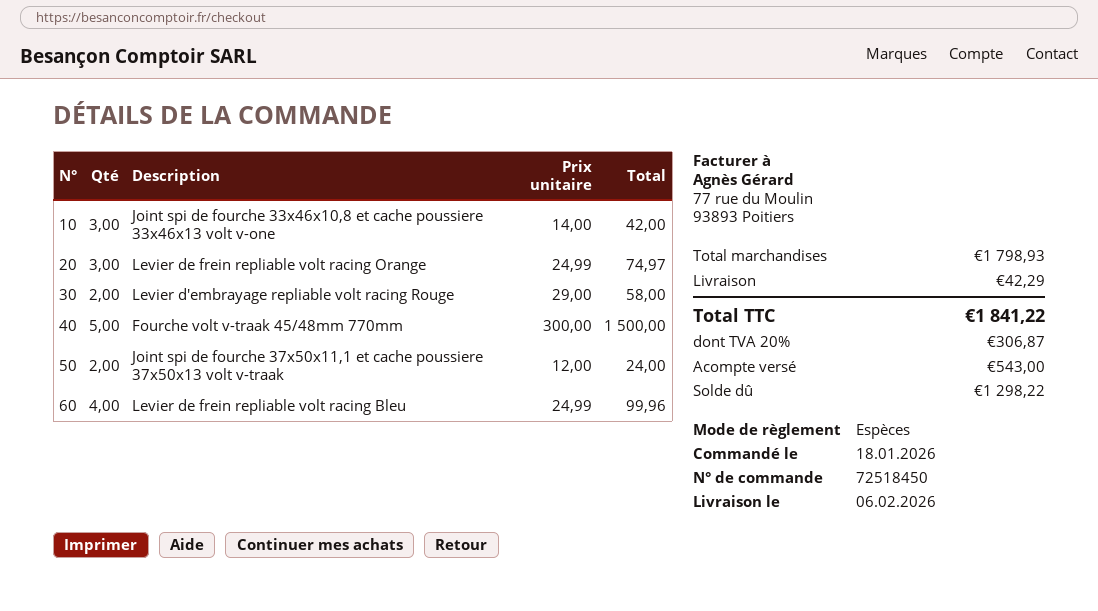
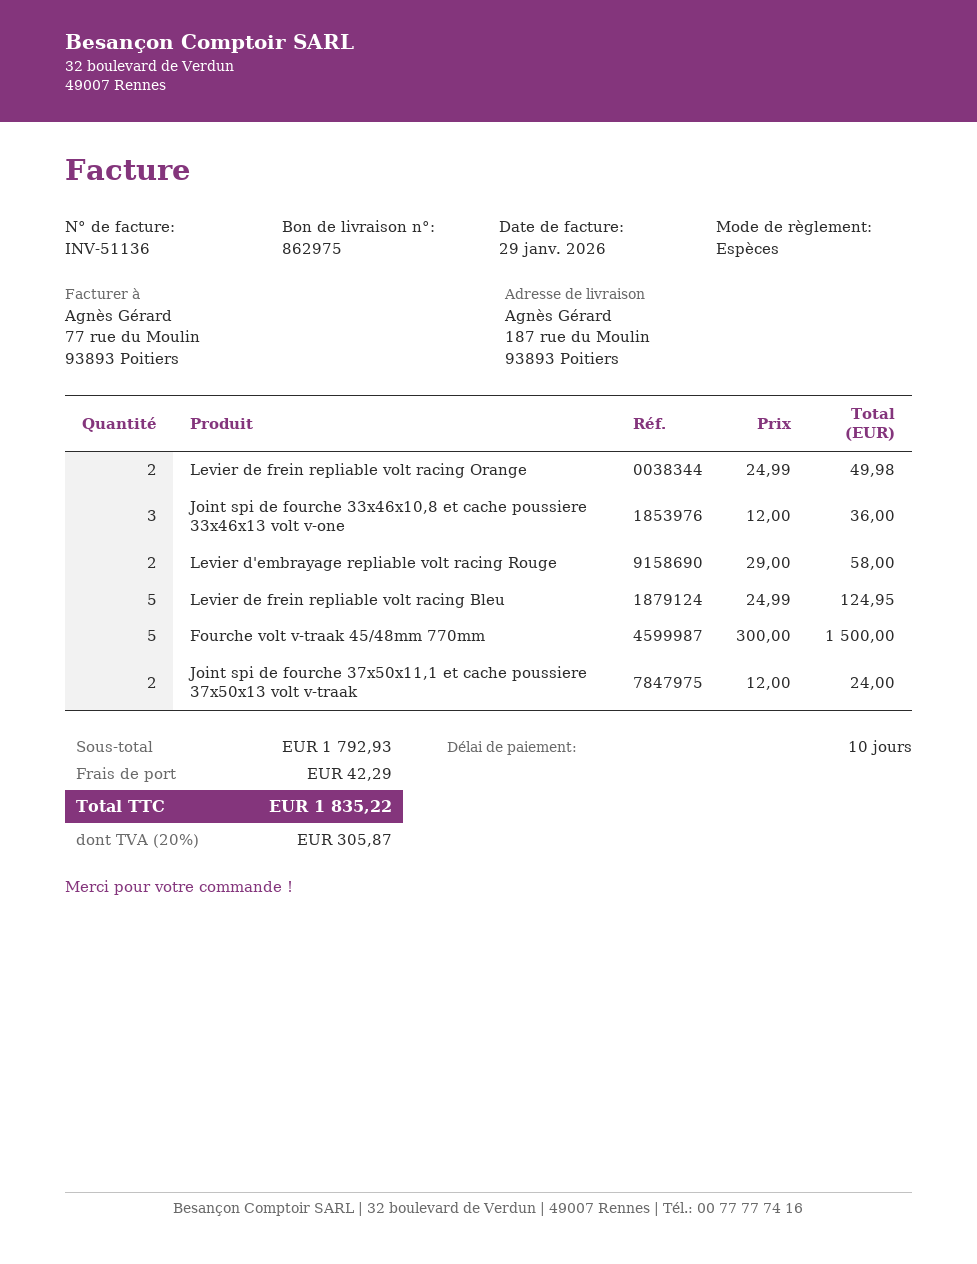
Joint spi de fourche 33x46x10,8 et cache poussiere 33x46x13 volt v-one: 3 x 14.00 = 42.00 -> 3 x 12.00 = 36.00
Levier de frein repliable volt racing Orange: 3 x 24.99 = 74.97 -> 2 x 24.99 = 49.98
Levier de frein repliable volt racing Bleu: 4 x 24.99 = 99.96 -> 5 x 24.99 = 124.95
subtotal: 1798.93 -> 1792.93
tax: 20% = 306.87 -> 20% = 305.87
total: 1841.22 -> 1835.22

